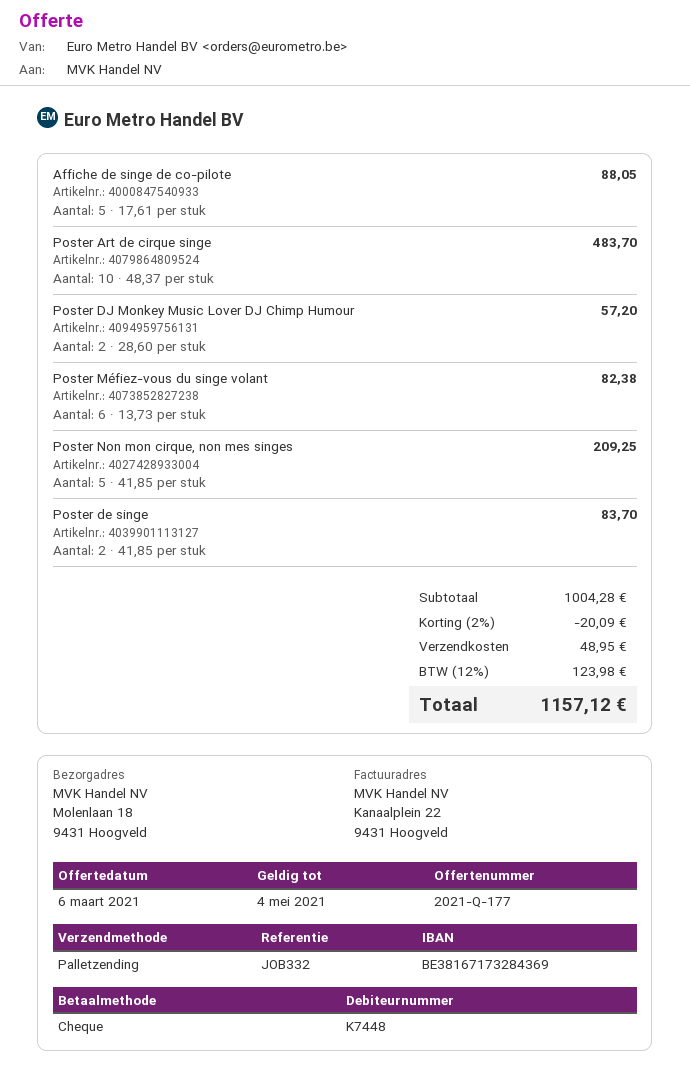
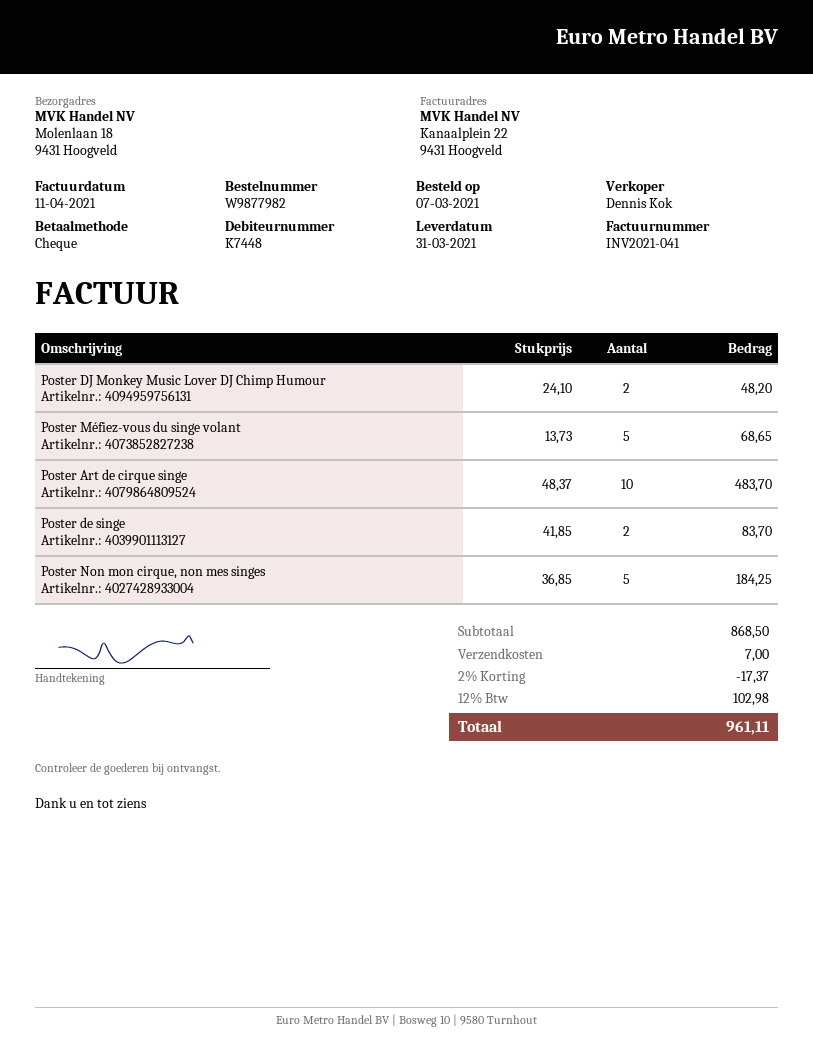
Affiche de singe de co-pilote: 5 x 17.61 = 88.05 -> none
Poster DJ Monkey Music Lover DJ Chimp Humour: 2 x 28.60 = 57.20 -> 2 x 24.10 = 48.20
Poster Méfiez-vous du singe volant: 6 x 13.73 = 82.38 -> 5 x 13.73 = 68.65
Poster Non mon cirque, non mes singes: 5 x 41.85 = 209.25 -> 5 x 36.85 = 184.25
subtotal: 1004.28 -> 868.50
discount: 2% = 20.09 -> 2% = 17.37
shipping: 48.95 -> 7.00
tax: 12% = 123.98 -> 12% = 102.98
total: 1157.12 -> 961.11

